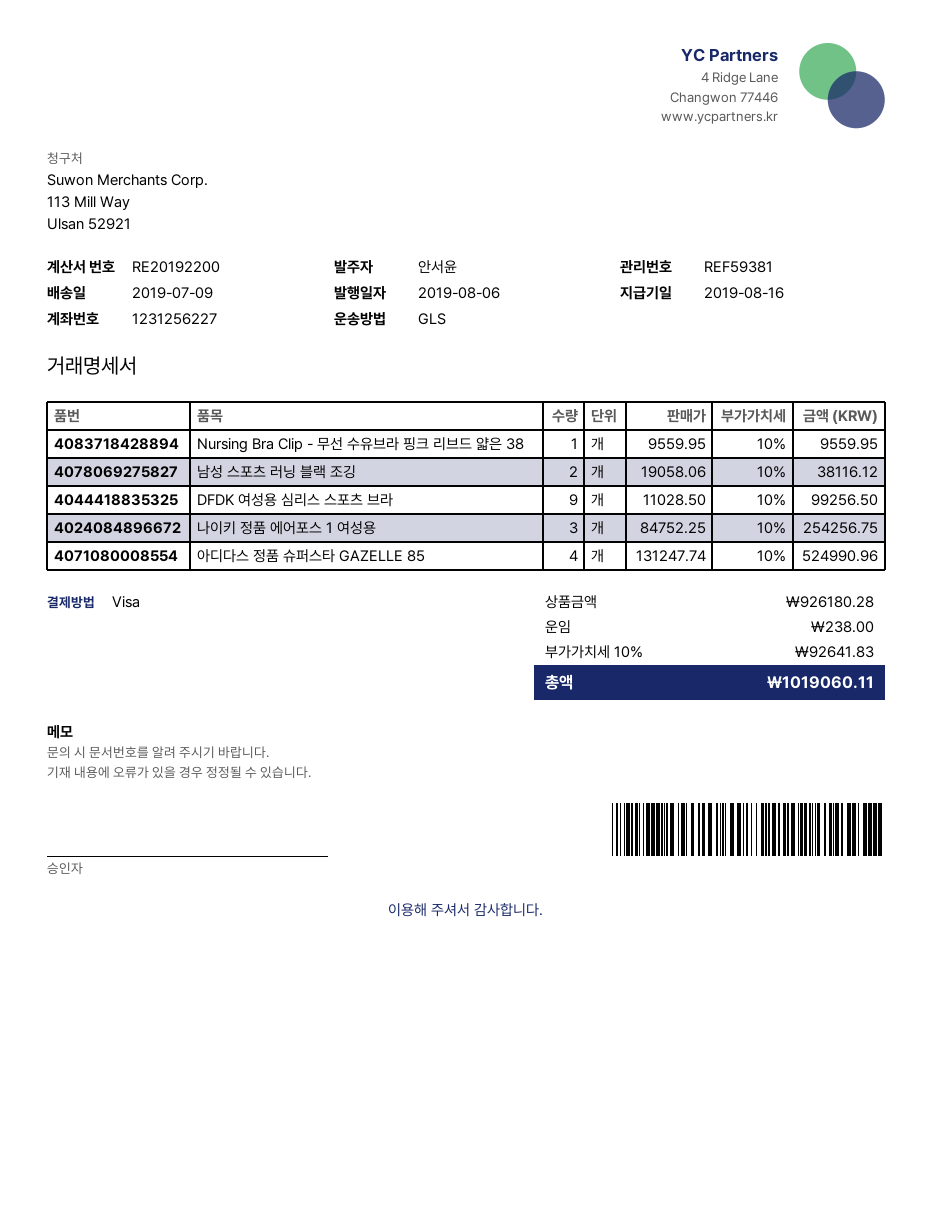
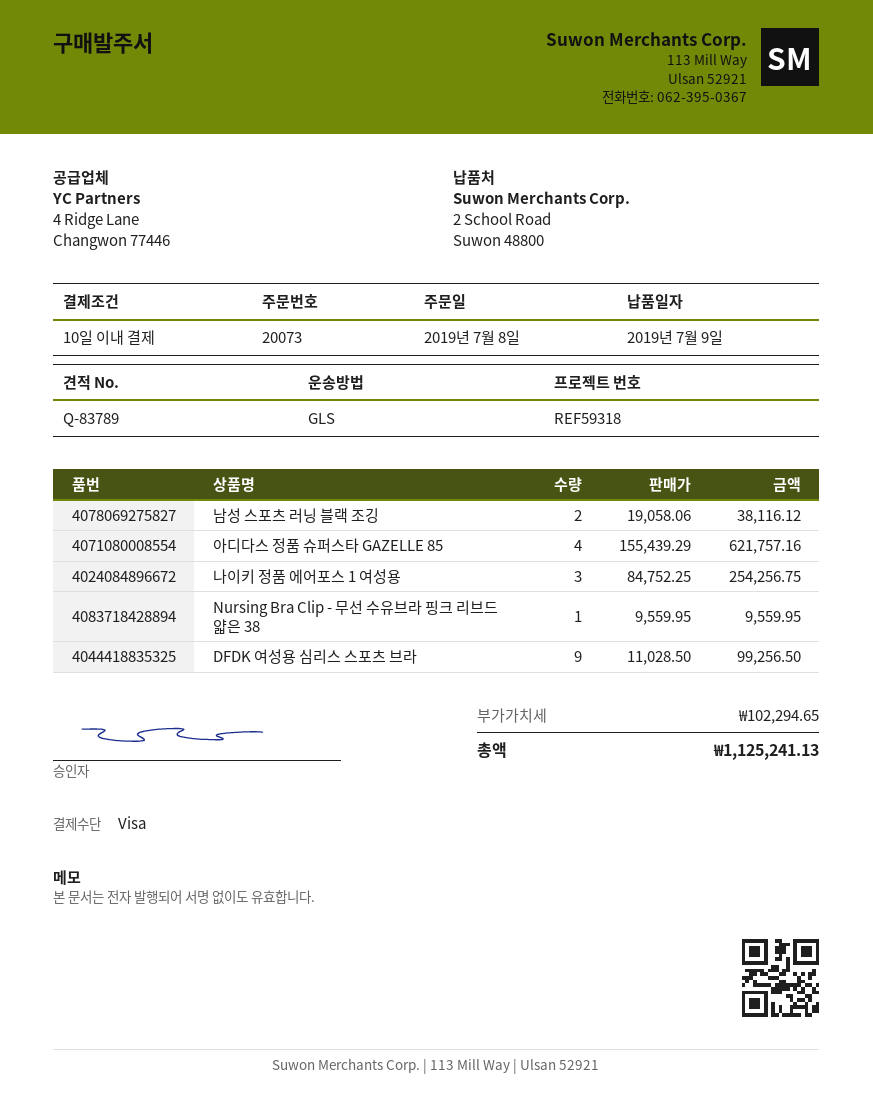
reference: REF59381 -> REF59318
아디다스 정품 슈퍼스타 GAZELLE 85: 4 x 131247.74 = 524990.96 -> 4 x 155439.29 = 621757.16
shipping: 238.00 -> none
tax: 92641.83 -> 102294.65
total: 1019060.11 -> 1125241.13

